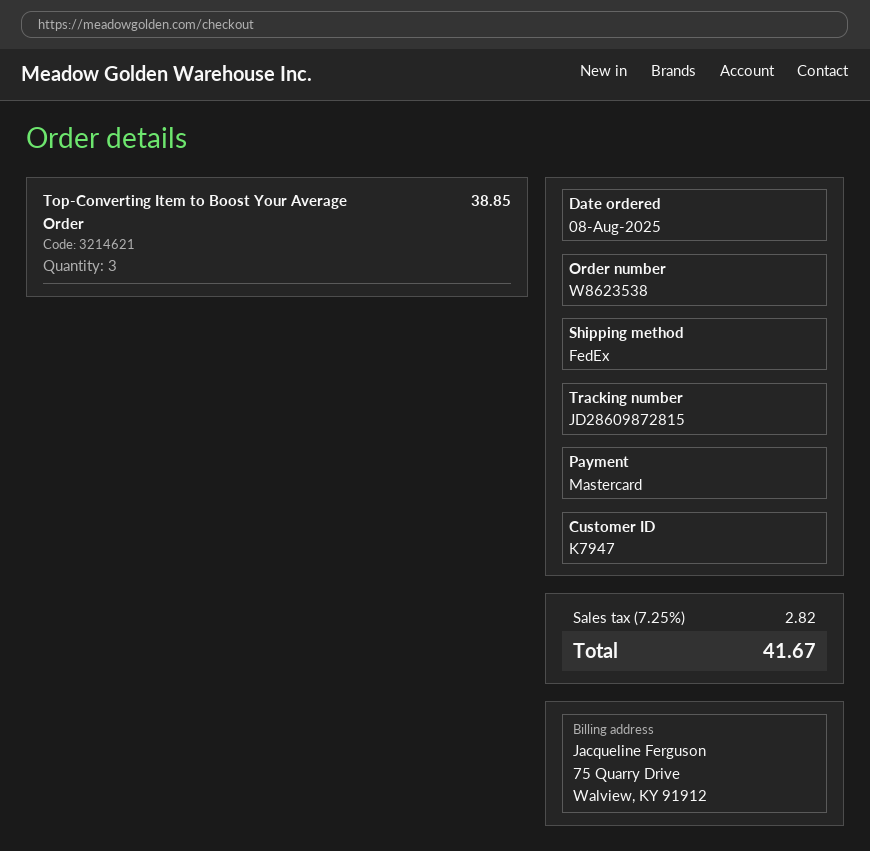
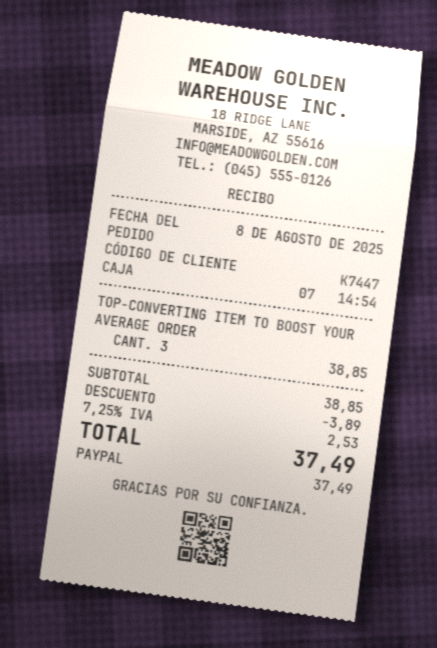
customer number: K7947 -> K7447
payment method: Mastercard -> PayPal
discount: none -> 3.89
tax: 7.25% = 2.82 -> 7.25% = 2.53
total: 41.67 -> 37.49

